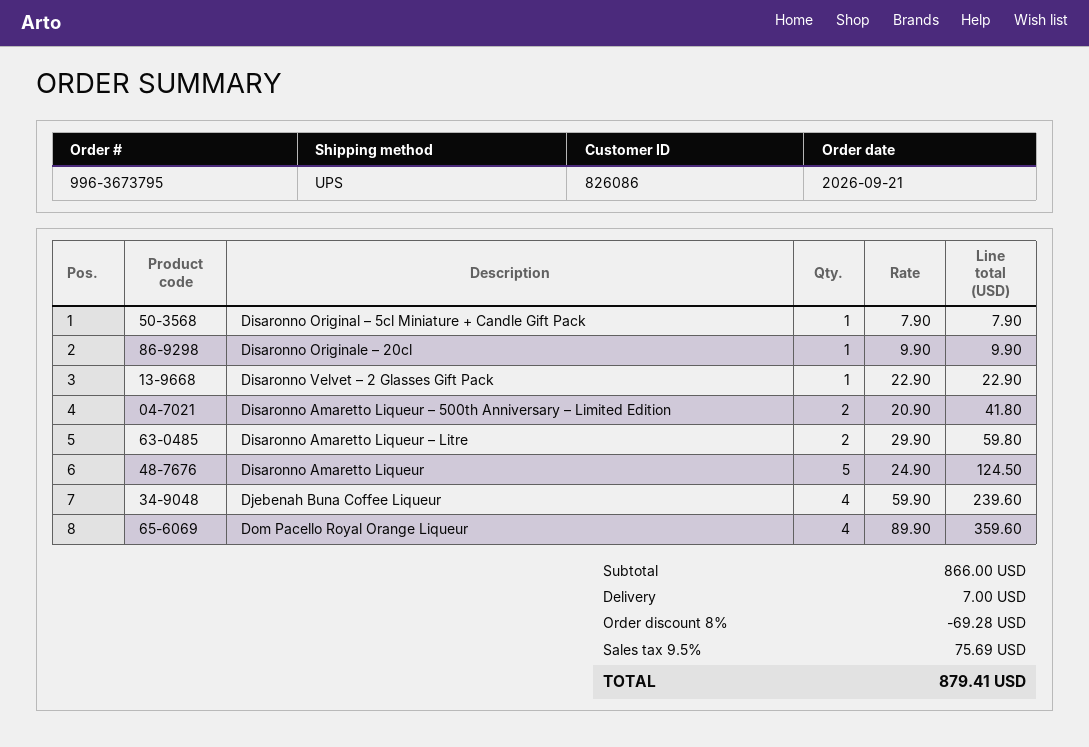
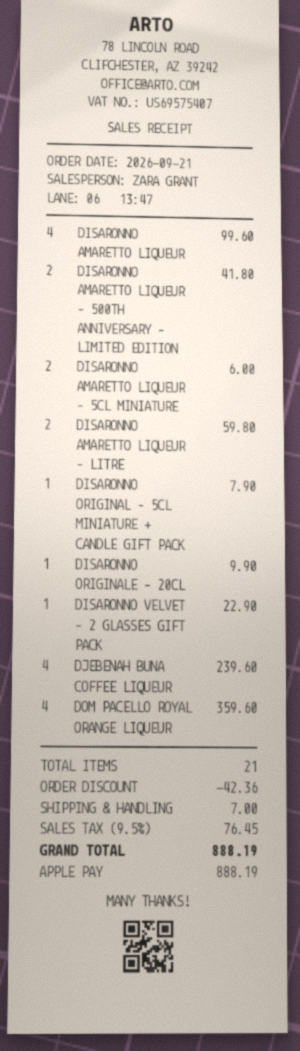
Disaronno Amaretto Liqueur: 5 for 124.50 -> 4 for 99.60
DISARONNO AMARETTO LIQUEUR – 5CL MINIATURE: none -> 2 for 6.00
discount: 69.28 -> 42.36
tax: 9.5% = 75.69 -> 9.5% = 76.45
total: 879.41 -> 888.19

